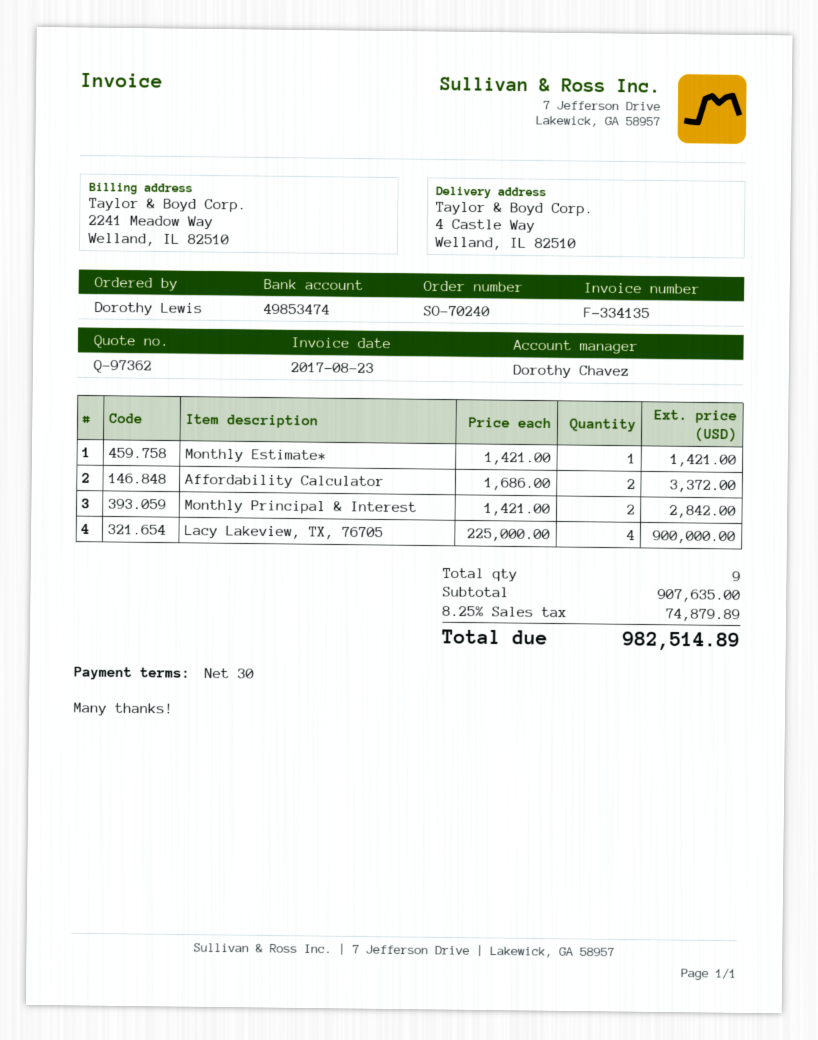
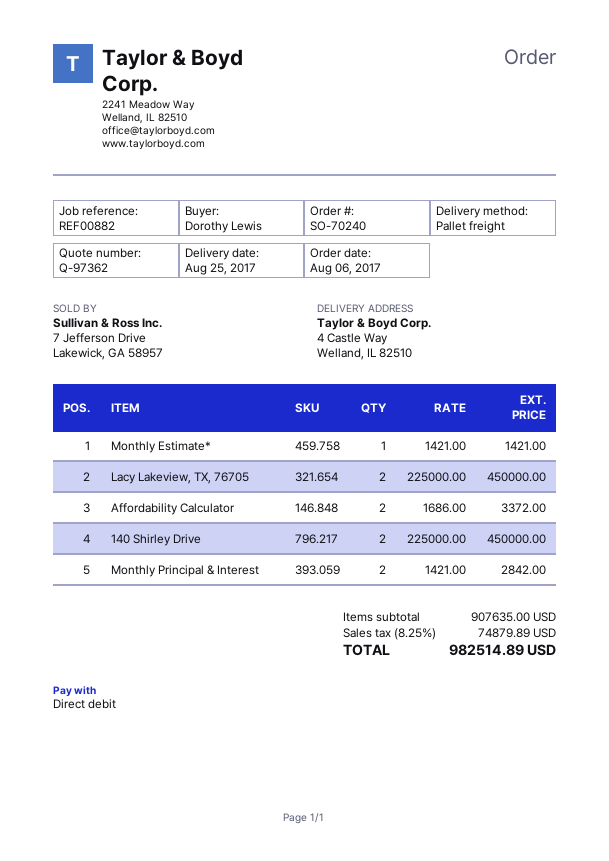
Lacy Lakeview, TX, 76705: 4 x 225000.00 = 900000.00 -> 2 x 225000.00 = 450000.00
140 Shirley Drive: none -> 2 x 225000.00 = 450000.00

